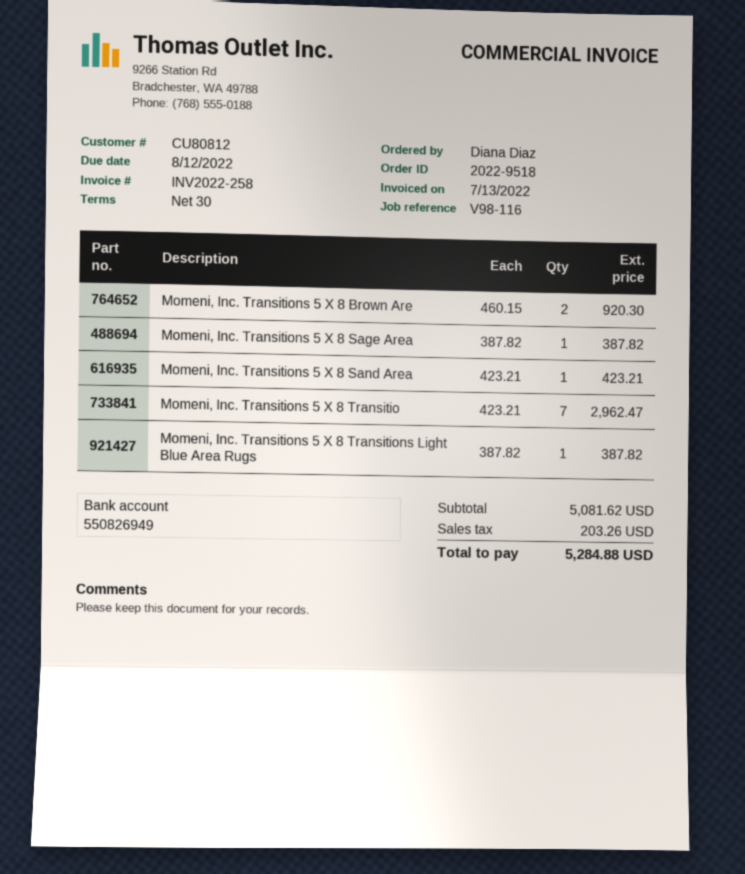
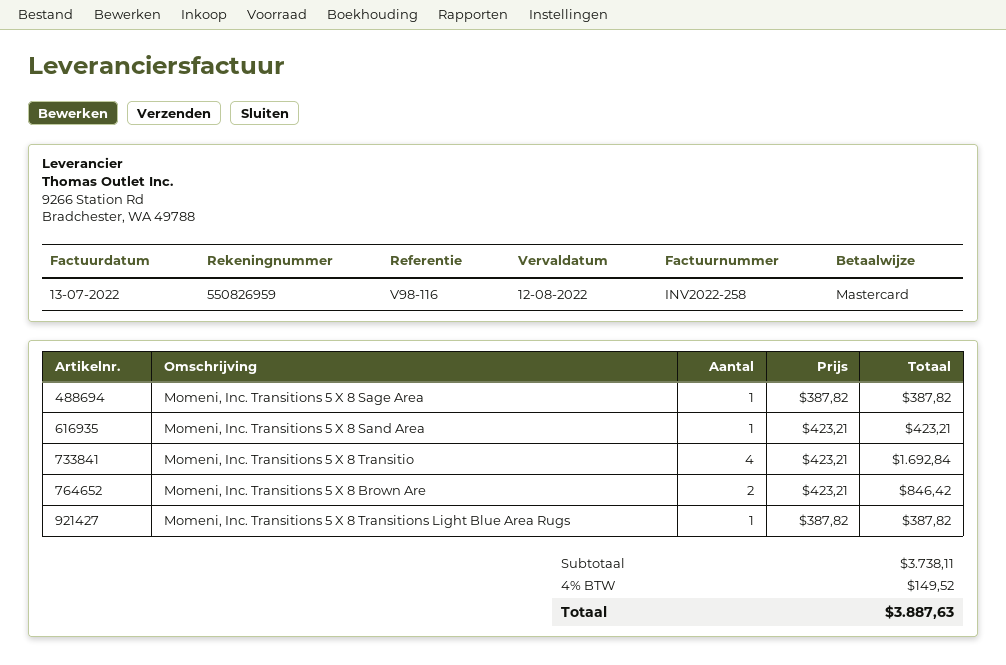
bank account: 550826949 -> 550826959
Momeni, Inc. Transitions 5 X 8 Brown Are: 2 x 460.15 = 920.30 -> 2 x 423.21 = 846.42
Momeni, Inc. Transitions 5 X 8 Transitio: 7 x 423.21 = 2962.47 -> 4 x 423.21 = 1692.84
subtotal: 5081.62 -> 3738.11
tax: 203.26 -> 149.52
total: 5284.88 -> 3887.63

